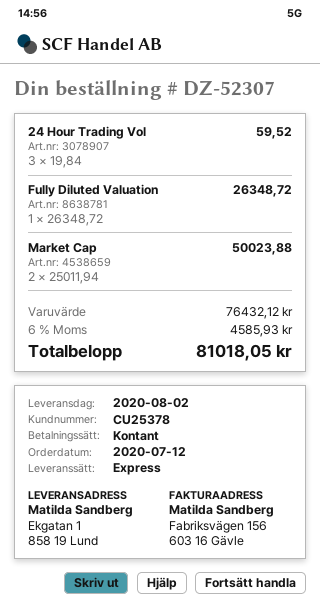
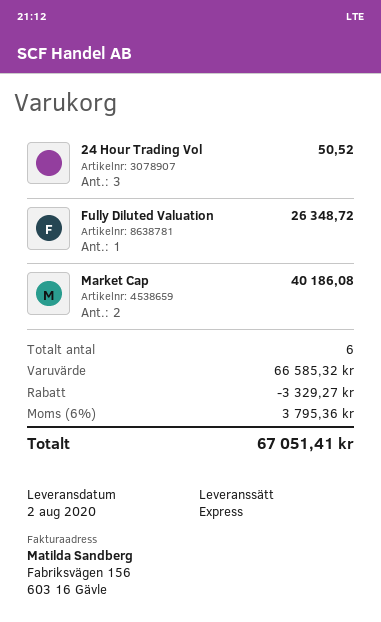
24 Hour Trading Vol: 3 for 59.52 -> 3 for 50.52
Market Cap: 2 for 50023.88 -> 2 for 40186.08
subtotal: 76432.12 -> 66585.32
discount: none -> 3329.27
tax: 6% = 4585.93 -> 6% = 3795.36
total: 81018.05 -> 67051.41

